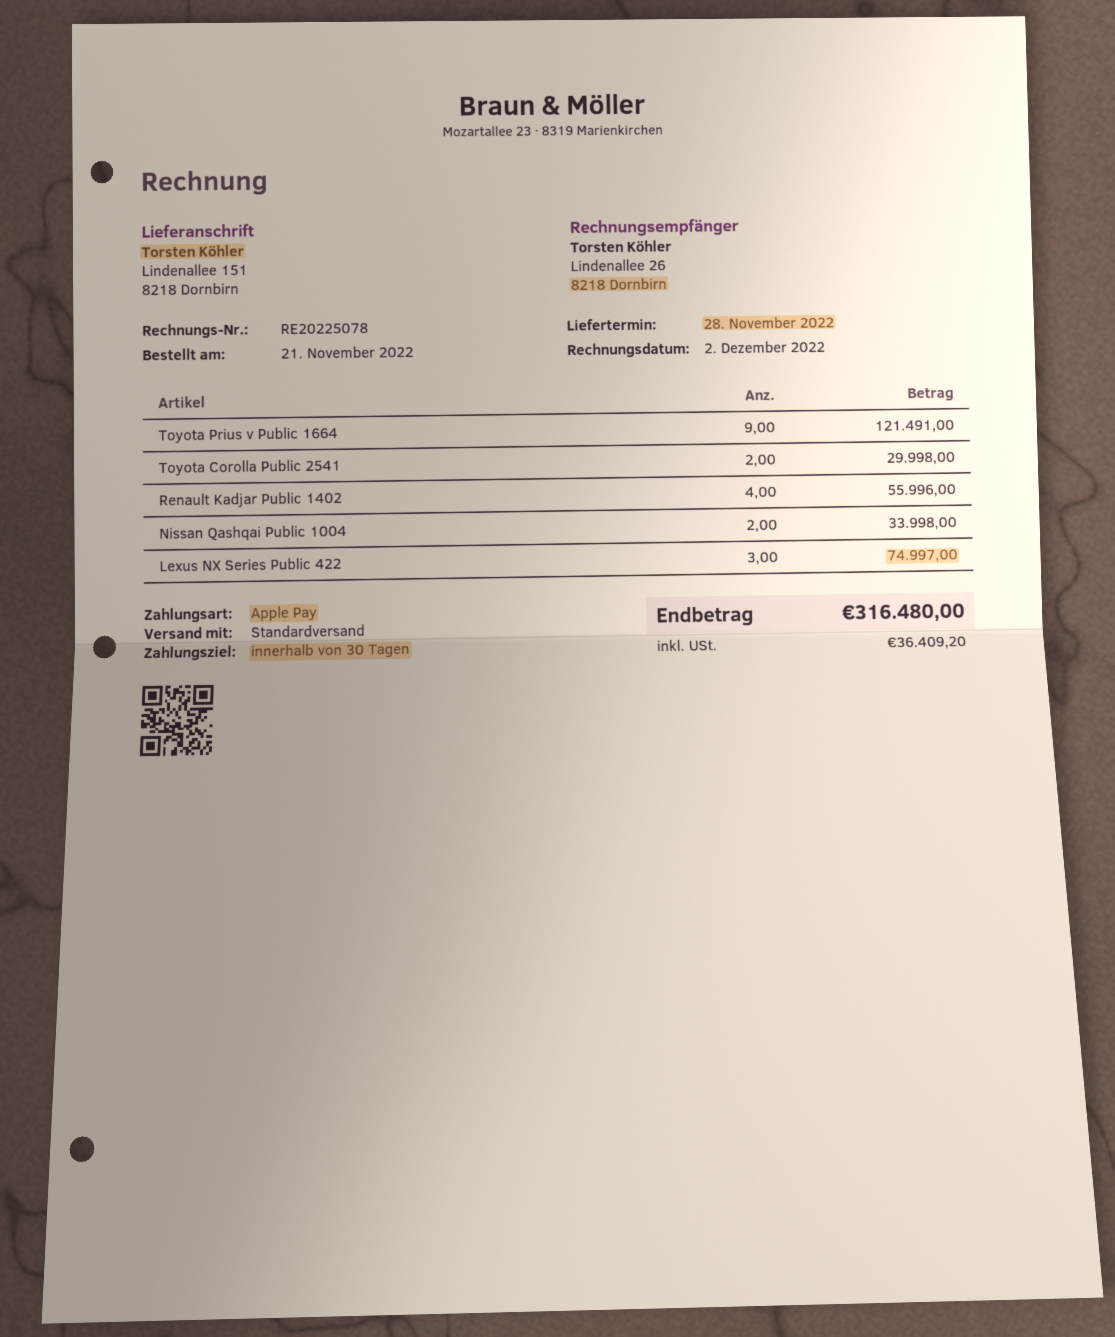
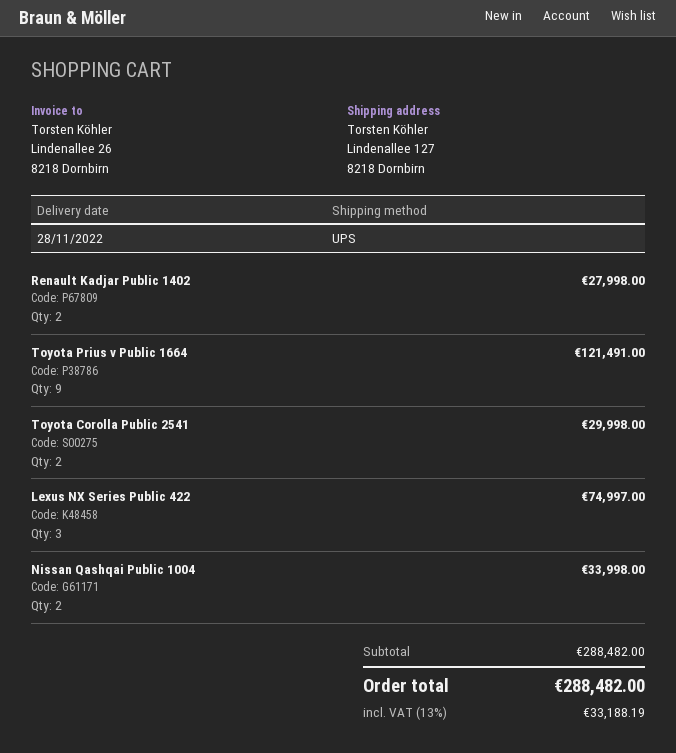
shipping method: standard -> UPS
ship to: Lindenallee 151, 8218 Dornbirn -> Lindenallee 127, 8218 Dornbirn
Renault Kadjar Public 1402: 4 for 55996.00 -> 2 for 27998.00
tax: 36409.20 -> 33188.19
total: 316480.00 -> 288482.00

